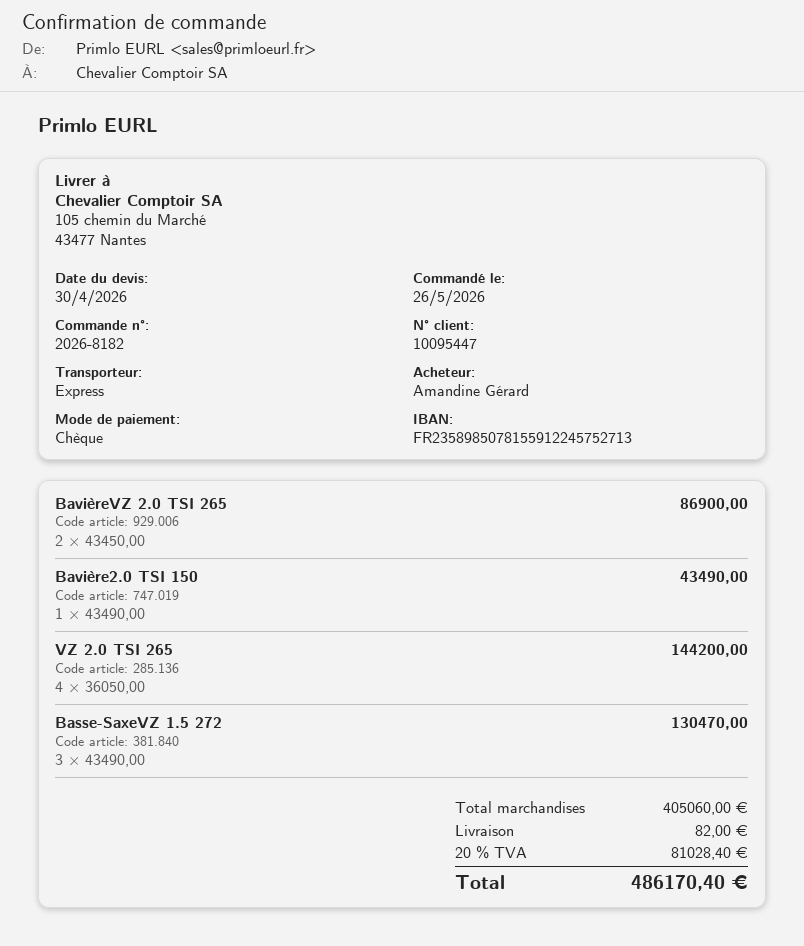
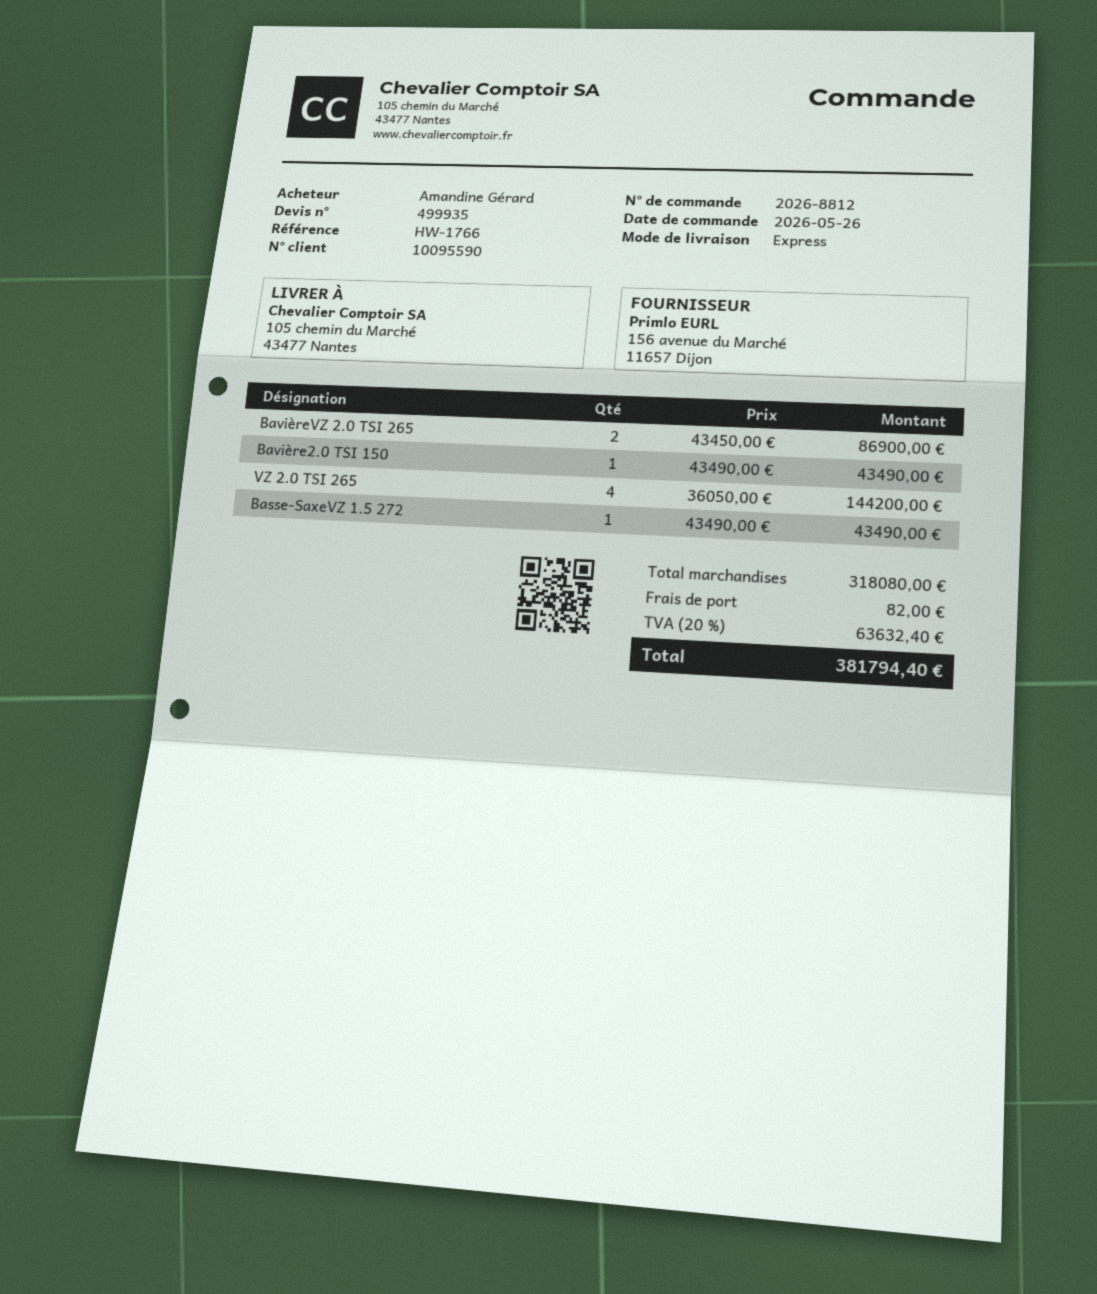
order number: 2026-8182 -> 2026-8812
customer number: 10095447 -> 10095590
Basse-SaxeVZ 1.5 272: 3 x 43490.00 = 130470.00 -> 1 x 43490.00 = 43490.00
subtotal: 405060.00 -> 318080.00
tax: 20% = 81028.40 -> 20% = 63632.40
total: 486170.40 -> 381794.40

